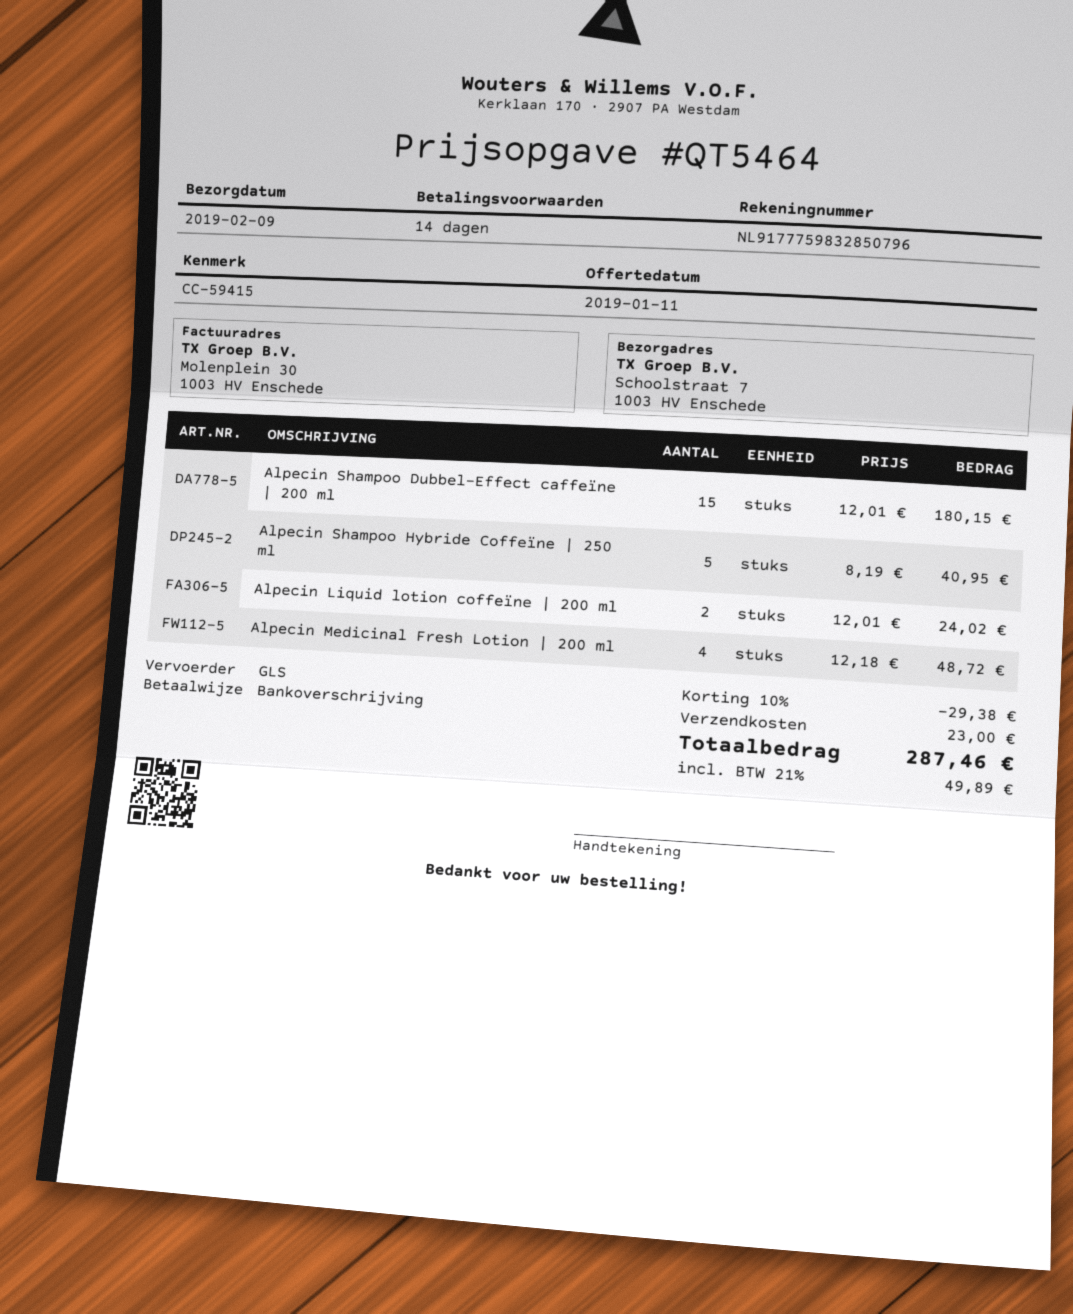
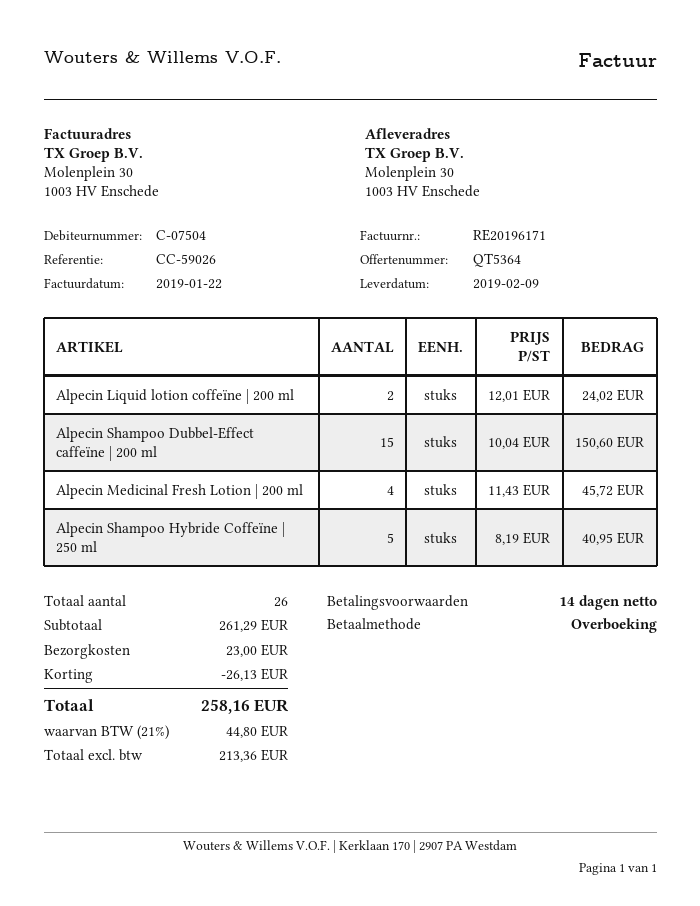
quote number: QT5464 -> QT5364
reference: CC-59415 -> CC-59026
ship to: Schoolstraat 7, 1003 HV Enschede -> Molenplein 30, 1003 HV Enschede
Alpecin Shampoo Dubbel-Effect caffeïne | 200 ml: 15 x 12.01 = 180.15 -> 15 x 10.04 = 150.60
Alpecin Medicinal Fresh Lotion | 200 ml: 4 x 12.18 = 48.72 -> 4 x 11.43 = 45.72
discount: 29.38 -> 26.13
tax: 21% = 49.89 -> 21% = 44.80
total: 287.46 -> 258.16

